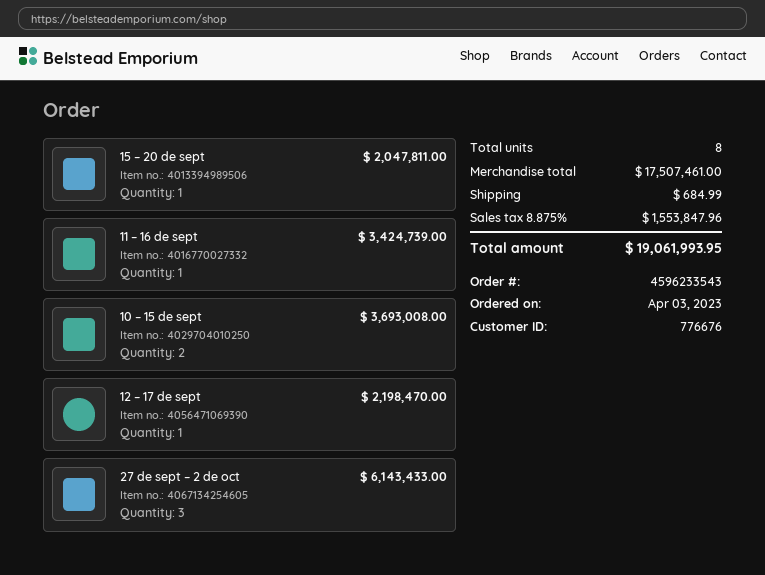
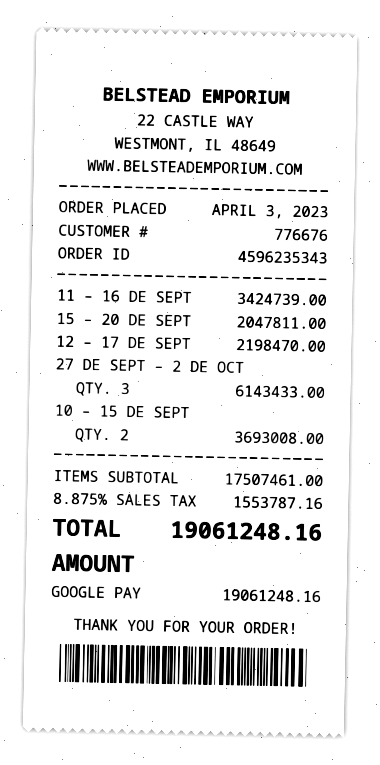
order number: 4596233543 -> 4596235343
shipping: 684.99 -> none
tax: 8.875% = 1553847.96 -> 8.875% = 1553787.16
total: 19061993.95 -> 19061248.16

